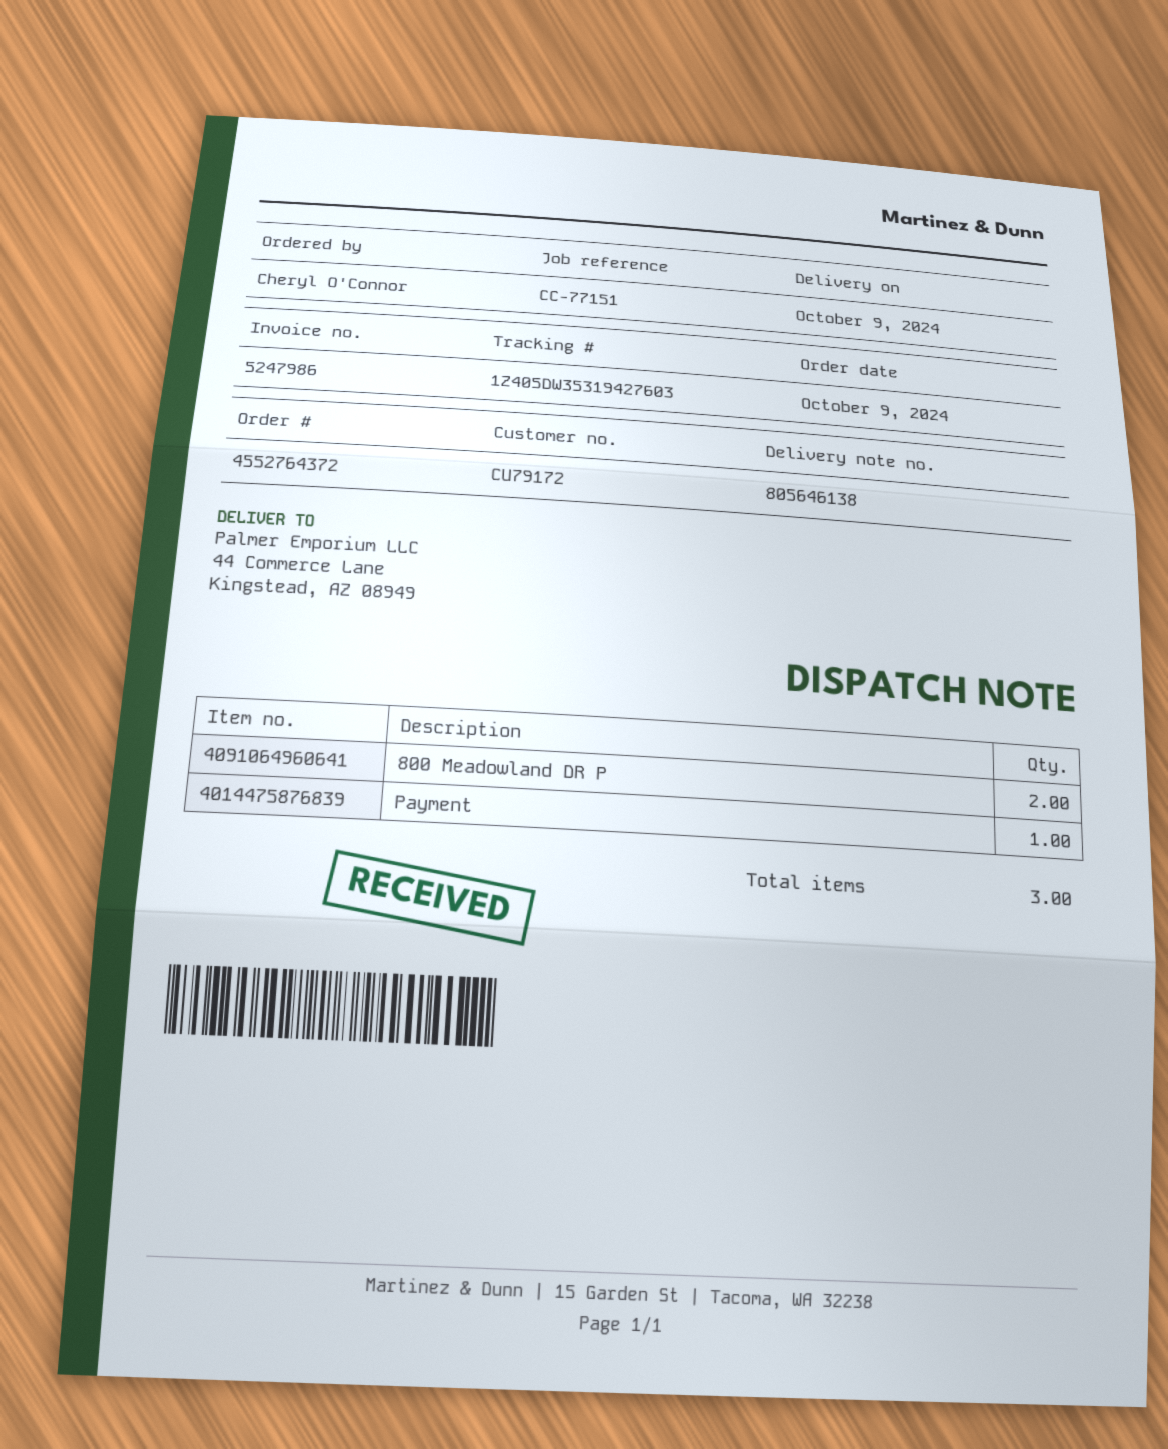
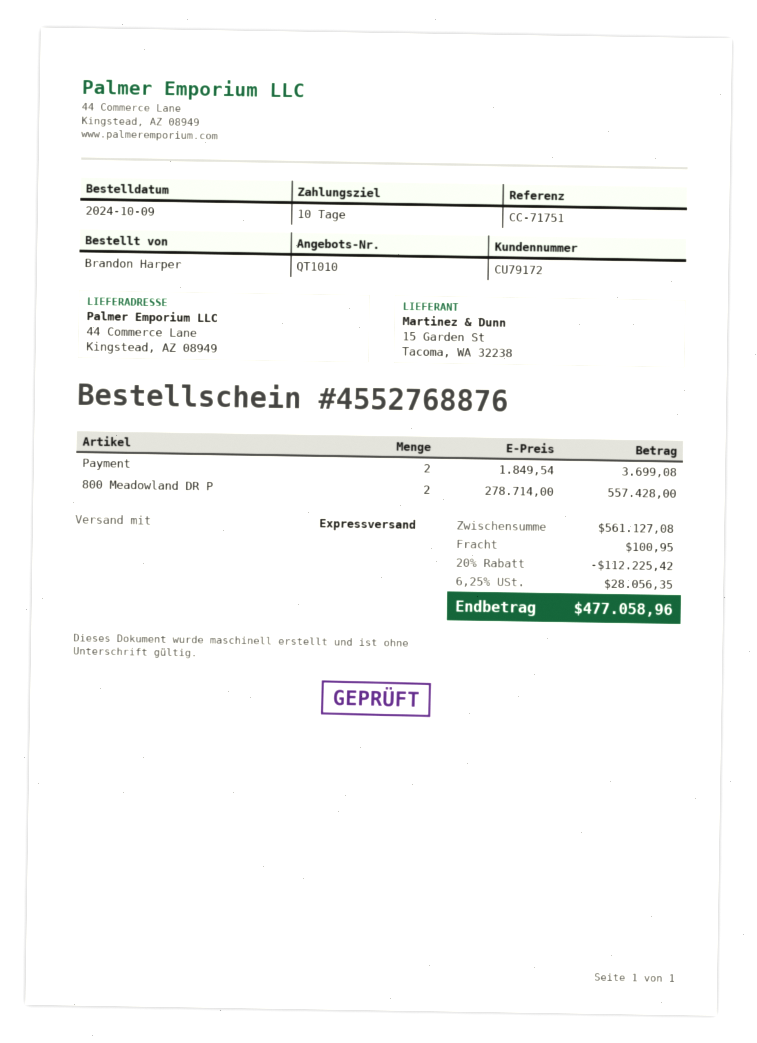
order number: 4552764372 -> 4552768876
reference: CC-77151 -> CC-71751
ordered by: Cheryl O'Connor -> Brandon Harper
Payment: 1 -> 2

